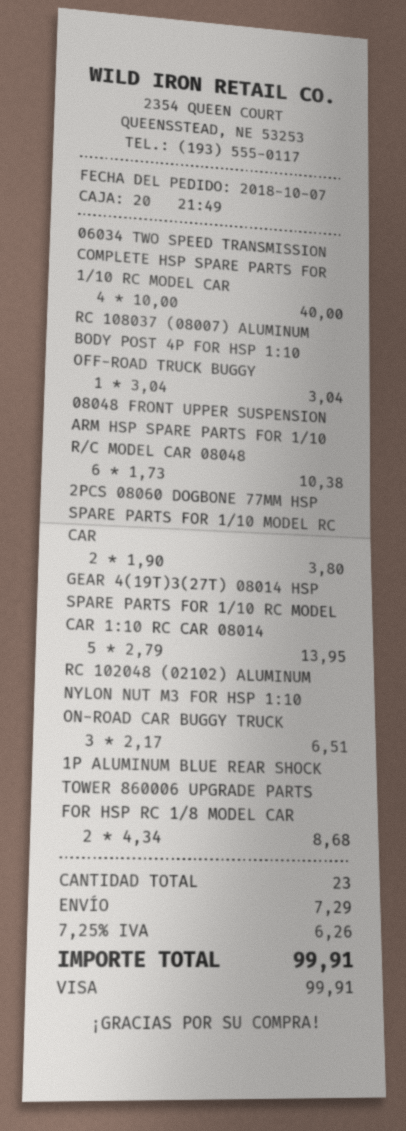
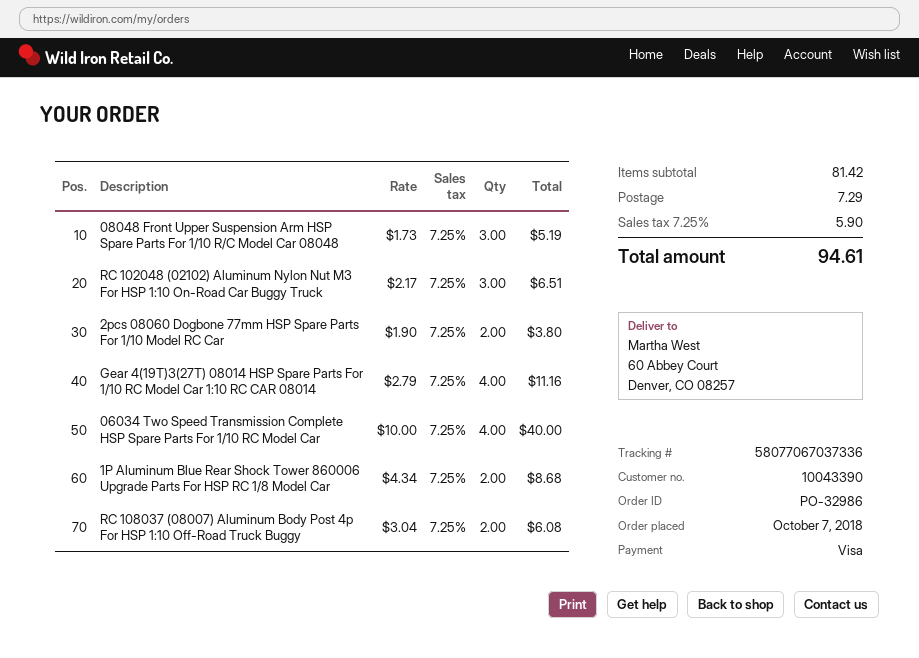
RC 108037 (08007) ALUMINUM BODY POST 4P FOR HSP 1:10 OFF-ROAD TRUCK BUGGY: 1 x 3.04 = 3.04 -> 2 x 3.04 = 6.08
08048 FRONT UPPER SUSPENSION ARM HSP SPARE PARTS FOR 1/10 R/C MODEL CAR 08048: 6 x 1.73 = 10.38 -> 3 x 1.73 = 5.19
GEAR 4(19T)3(27T) 08014 HSP SPARE PARTS FOR 1/10 RC MODEL CAR 1:10 RC CAR 08014: 5 x 2.79 = 13.95 -> 4 x 2.79 = 11.16
tax: 7.25% = 6.26 -> 7.25% = 5.90
total: 99.91 -> 94.61

